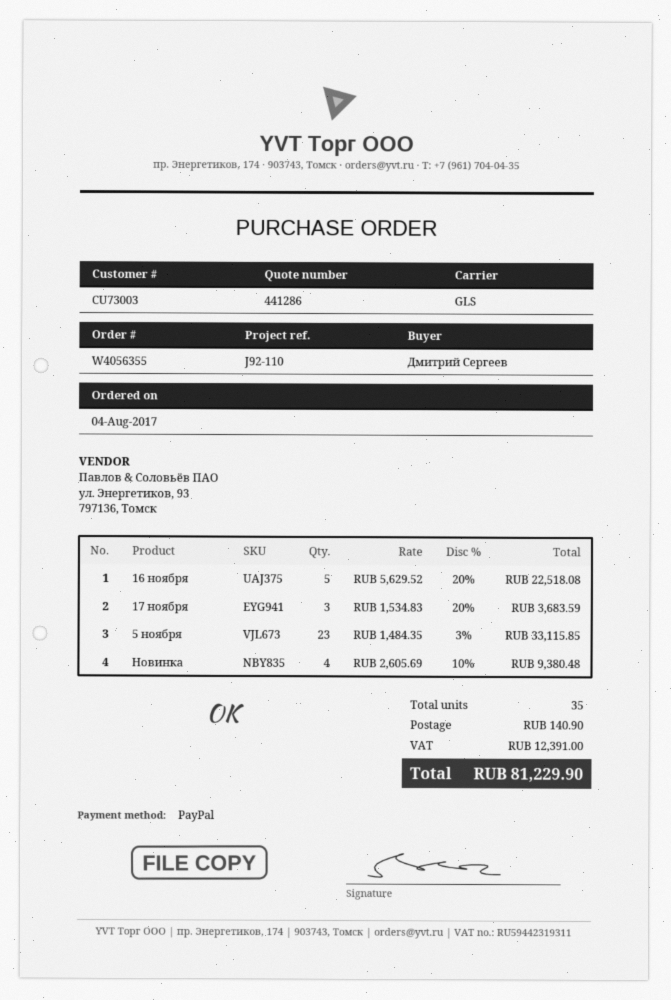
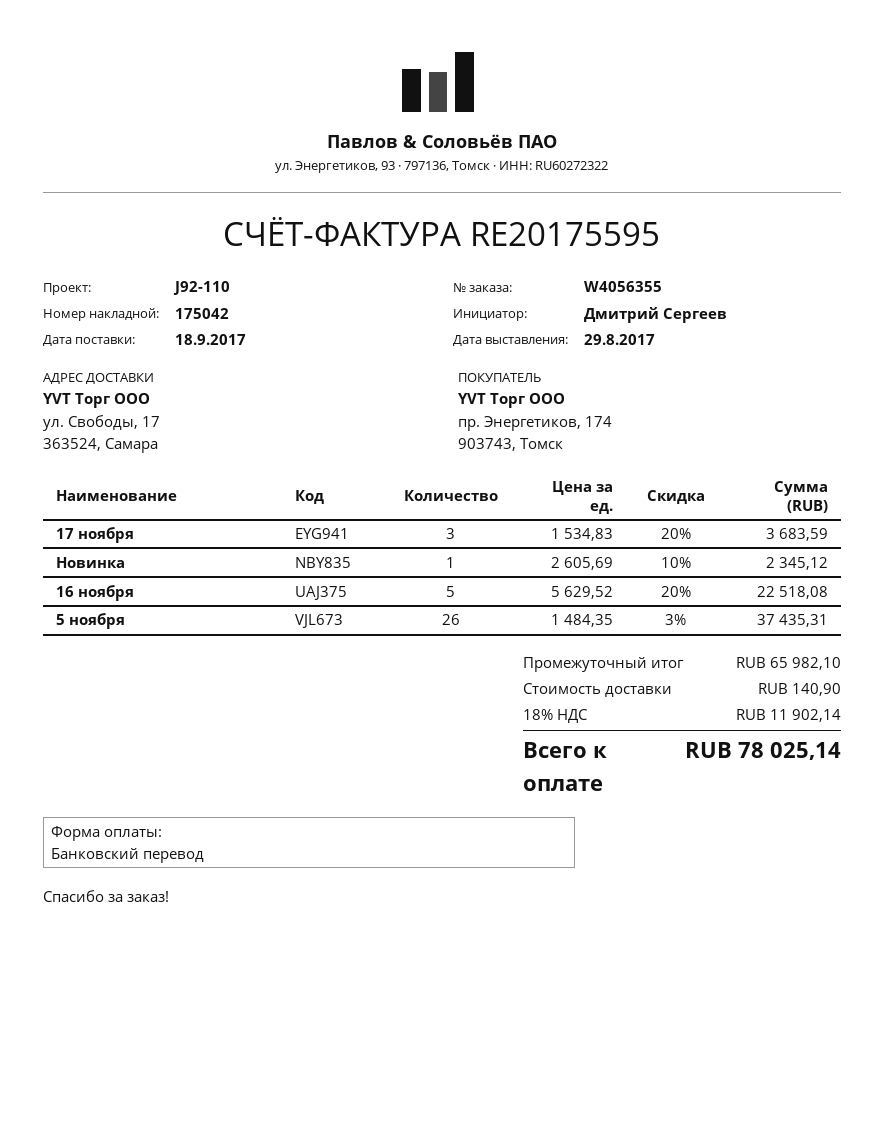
payment method: PayPal -> bank transfer
5 ноября: 23 x 1484.35 - 3% = 33115.85 -> 26 x 1484.35 - 3% = 37435.31
Новинка: 4 x 2605.69 - 10% = 9380.48 -> 1 x 2605.69 - 10% = 2345.12
tax: 12391.00 -> 11902.14
total: 81229.90 -> 78025.14

